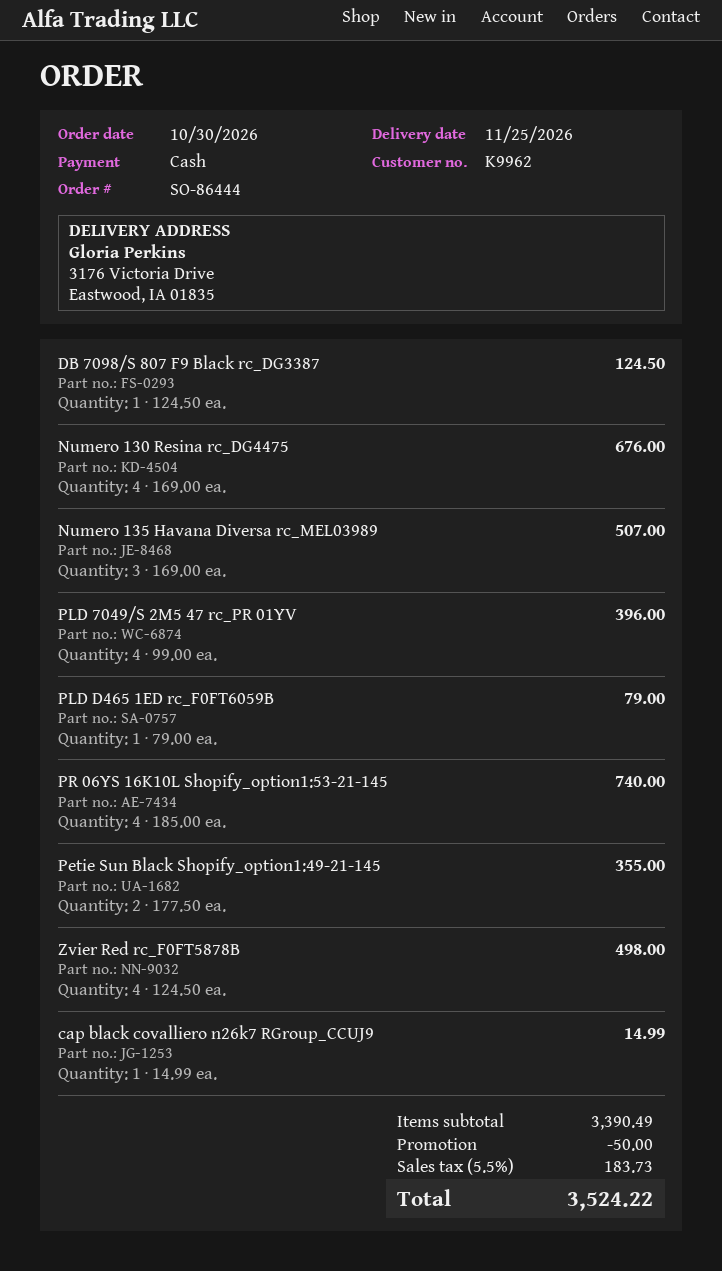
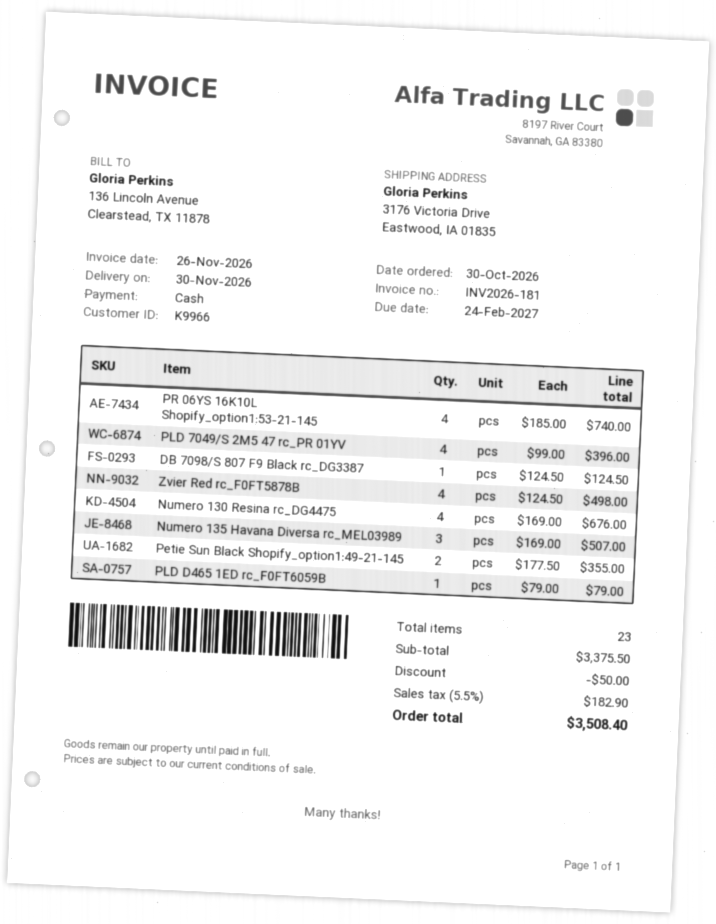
delivery date: 2026-11-25 -> 2026-11-30
customer number: K9962 -> K9966
cap black covalliero n26k7 RGroup_CCUJ9: 1 x 14.99 = 14.99 -> none
subtotal: 3390.49 -> 3375.50
tax: 5.5% = 183.73 -> 5.5% = 182.90
total: 3524.22 -> 3508.40

